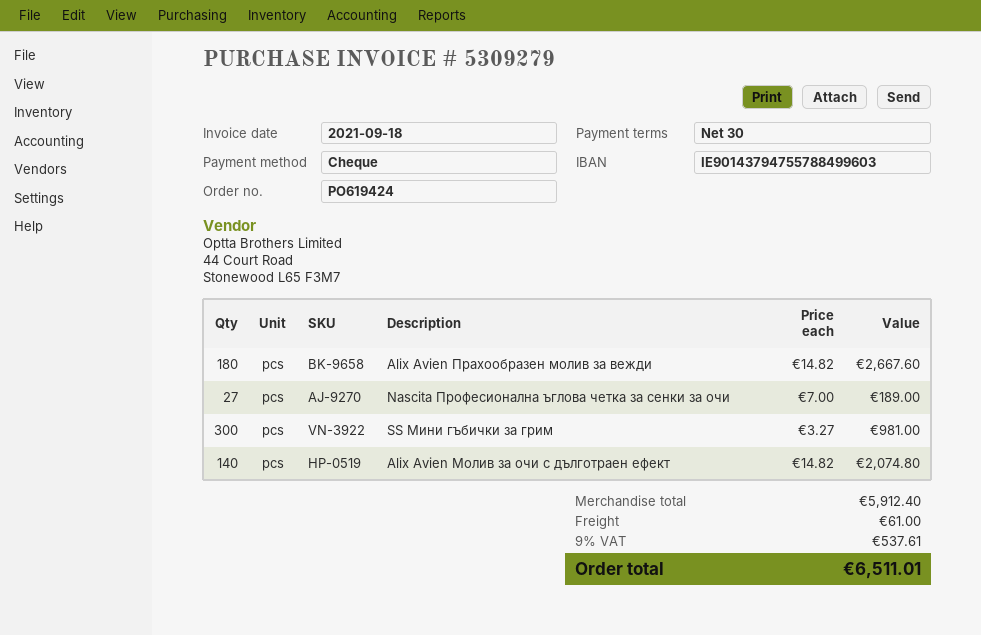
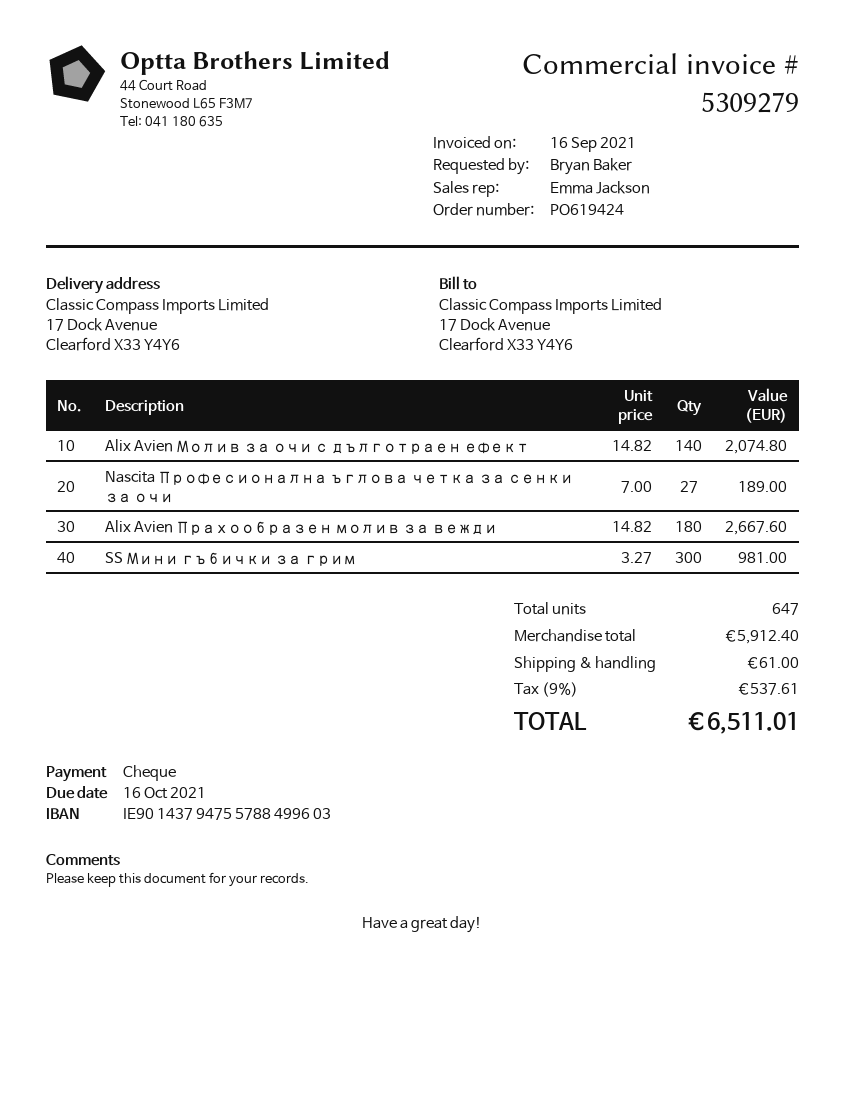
invoice date: 2021-09-18 -> 2021-09-16

